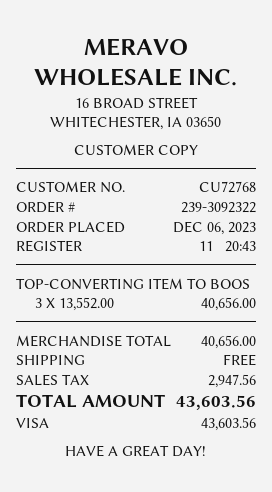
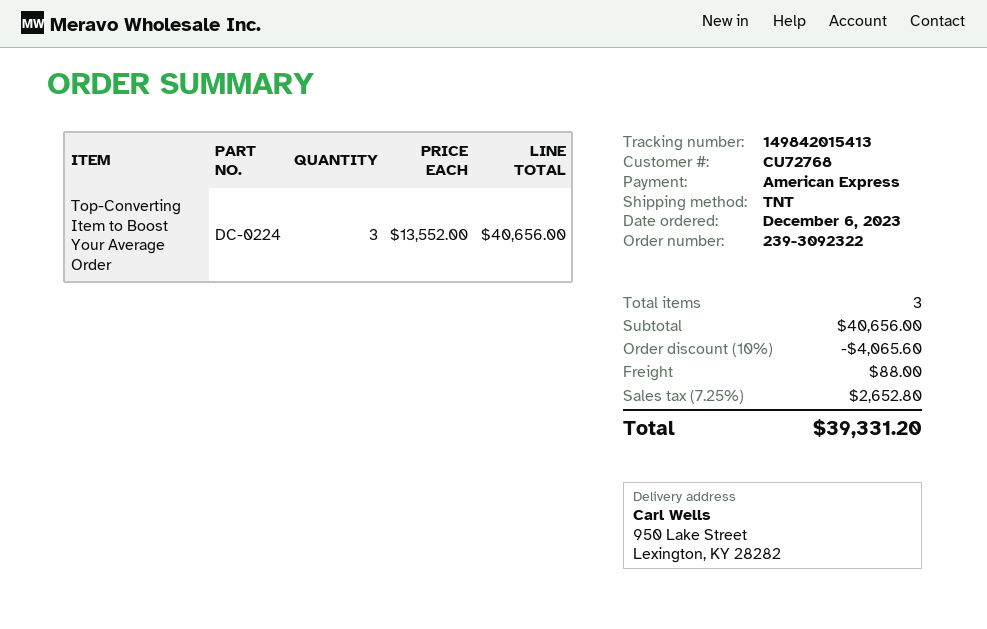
payment method: Visa -> American Express
discount: none -> 10% = 4065.60
shipping: 0.00 -> 88.00
tax: 2947.56 -> 2652.80
total: 43603.56 -> 39331.20

